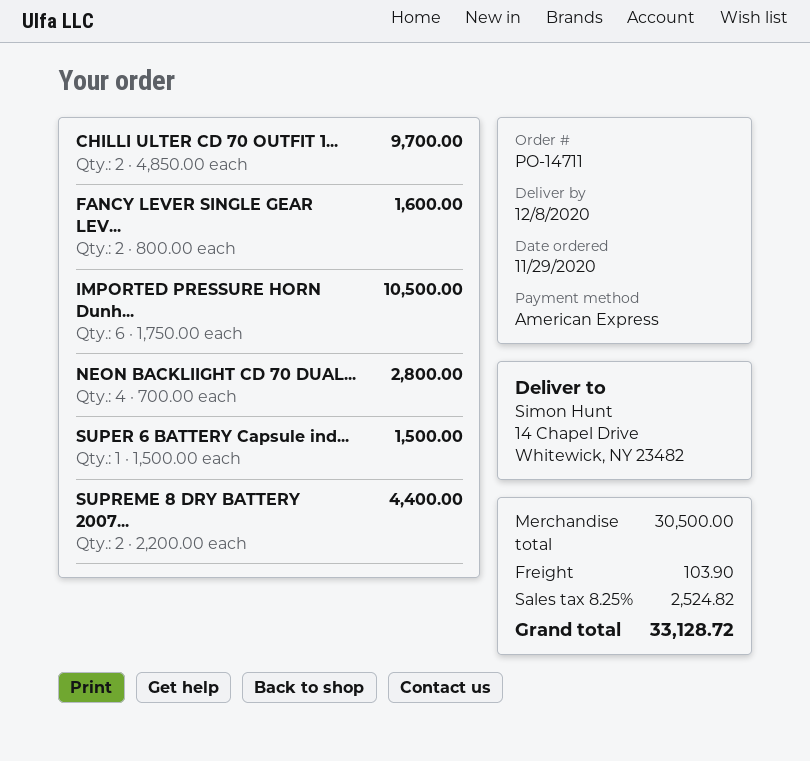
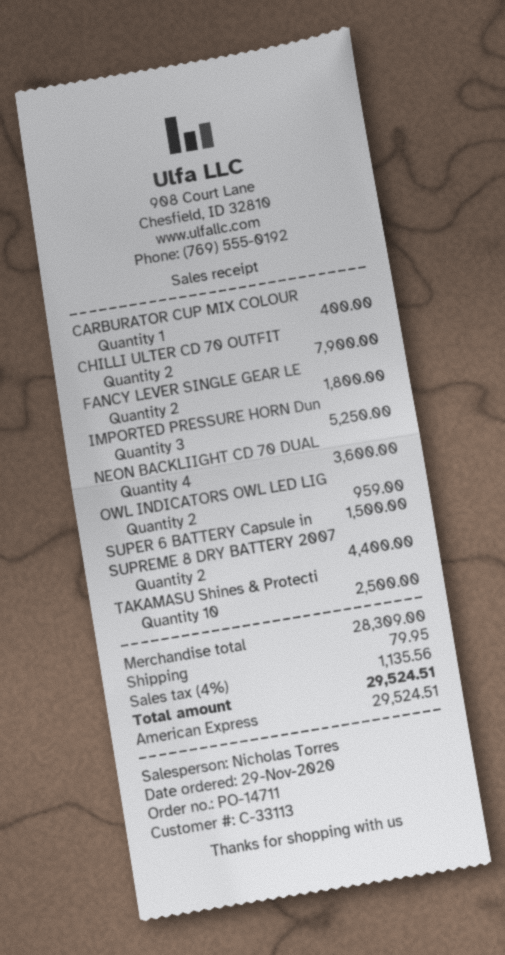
CHILLI ULTER CD 70 OUTFIT 1...: 2 for 9700.00 -> 2 for 7900.00
FANCY LEVER SINGLE GEAR LEV...: 2 for 1600.00 -> 2 for 1800.00
IMPORTED PRESSURE HORN Dunh...: 6 for 10500.00 -> 3 for 5250.00
NEON BACKLIIGHT CD 70 DUAL...: 4 for 2800.00 -> 4 for 3600.00
CARBURATOR CUP MIX COLOUR: none -> 1 for 400.00
OWL INDICATORS OWL LED LIG: none -> 2 for 959.00
TAKAMASU Shines & Protecti: none -> 10 for 2500.00
subtotal: 30500.00 -> 28309.00
shipping: 103.90 -> 79.95
tax: 8.25% = 2524.82 -> 4% = 1135.56
total: 33128.72 -> 29524.51

